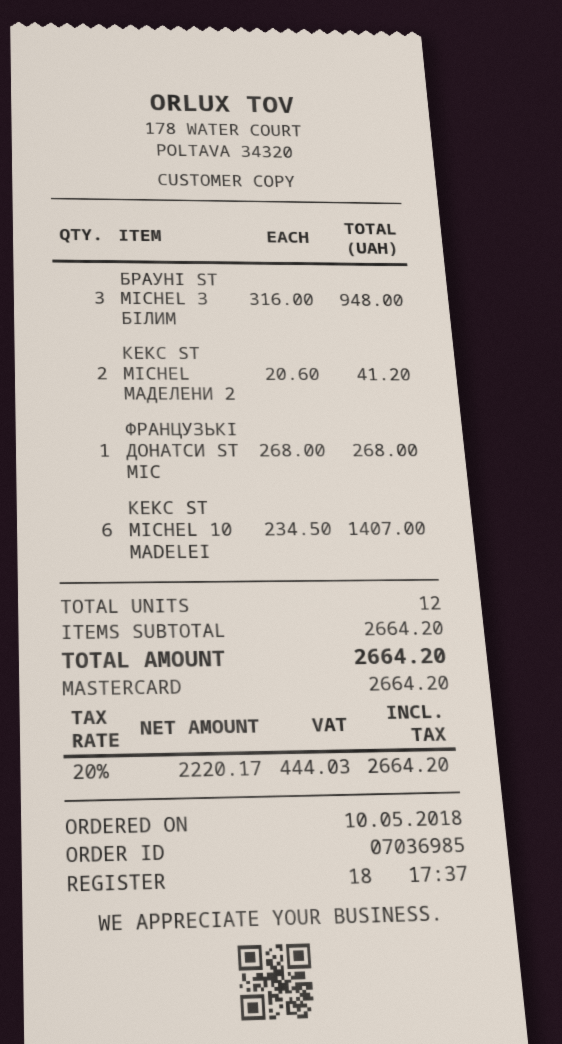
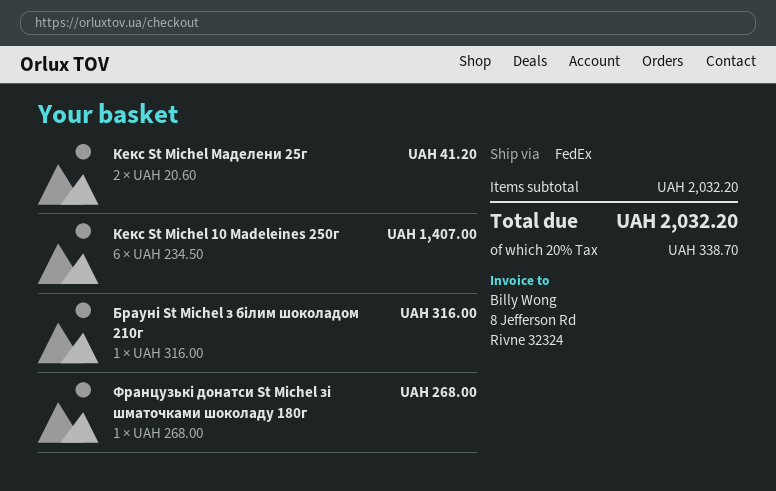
БРАУНІ ST MICHEL З БІЛИМ: 3 x 316.00 = 948.00 -> 1 x 316.00 = 316.00
subtotal: 2664.20 -> 2032.20
tax: 20% = 444.03 -> 20% = 338.70
total: 2664.20 -> 2032.20

